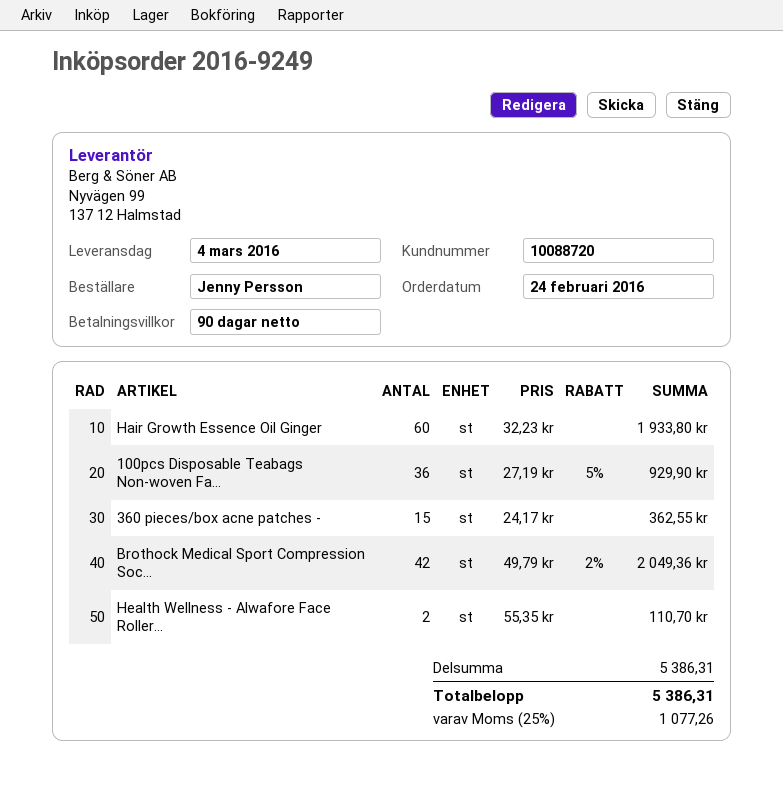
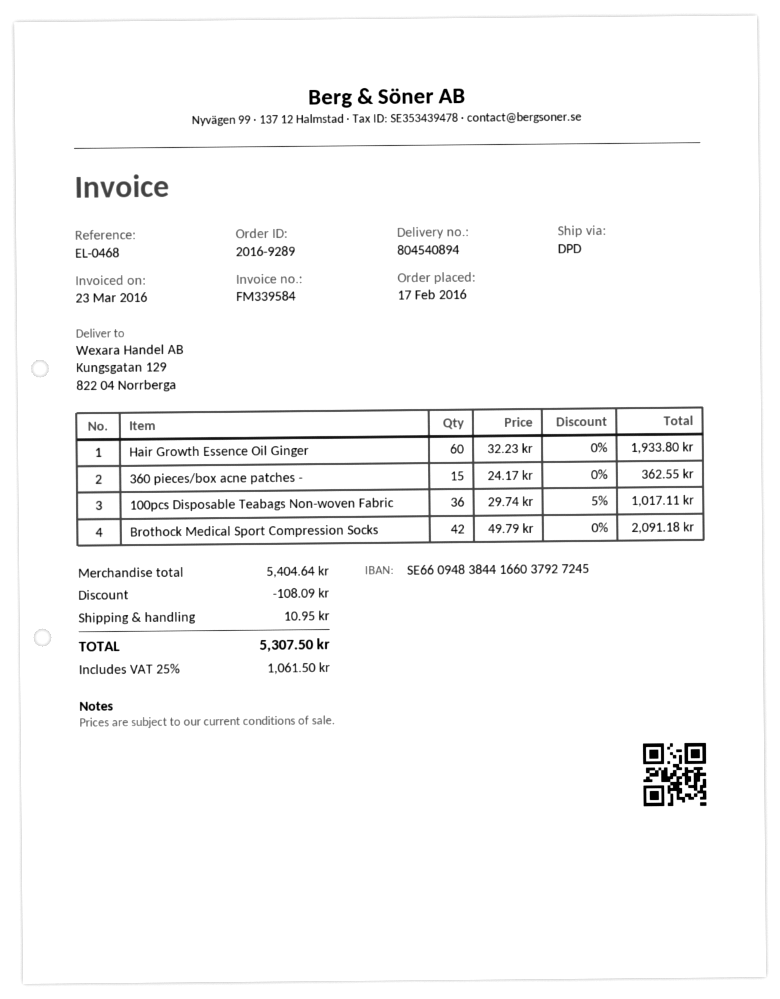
order number: 2016-9249 -> 2016-9289
order date: 2016-02-24 -> 2016-02-17
100pcs Disposable Teabags Non-woven Fa...: 36 x 27.19 - 5% = 929.90 -> 36 x 29.74 - 5% = 1017.11
Brothock Medical Sport Compression Soc...: 42 x 49.79 - 2% = 2049.36 -> 42 x 49.79 = 2091.18
Health Wellness - Alwafore Face Roller...: 2 x 55.35 = 110.70 -> none
subtotal: 5386.31 -> 5404.64
discount: none -> 108.09
shipping: none -> 10.95
tax: 25% = 1077.26 -> 25% = 1061.50
total: 5386.31 -> 5307.50

